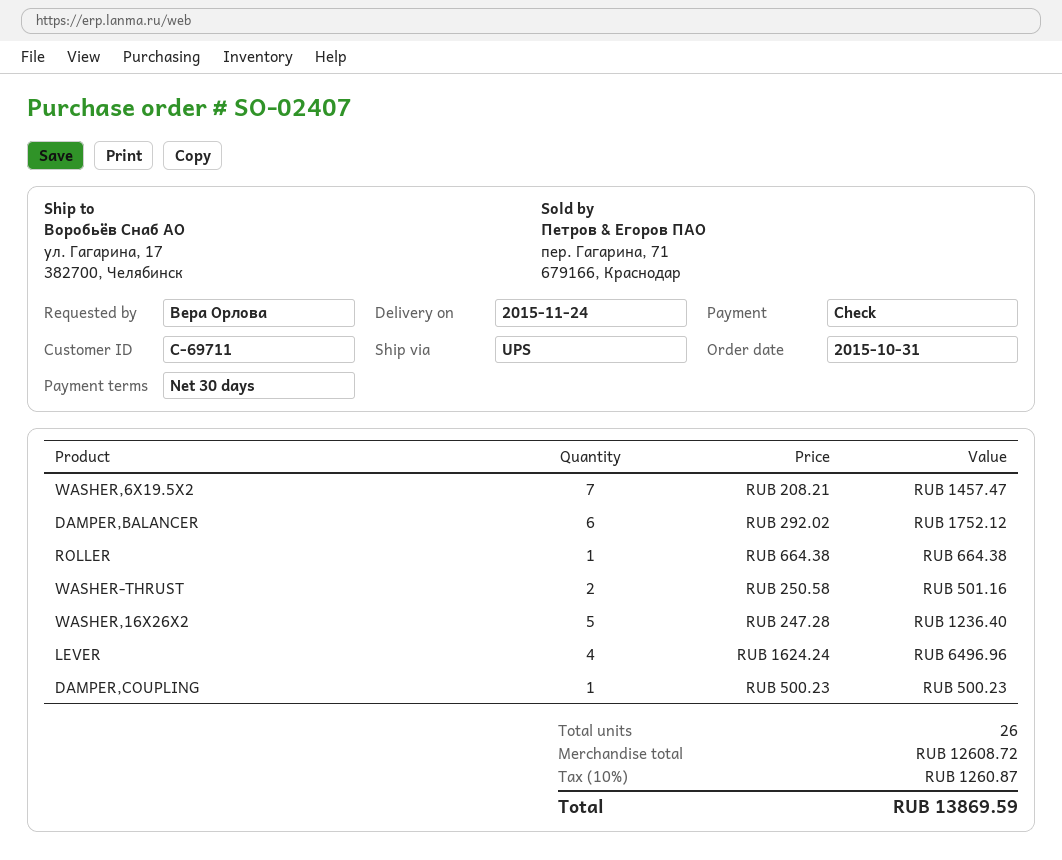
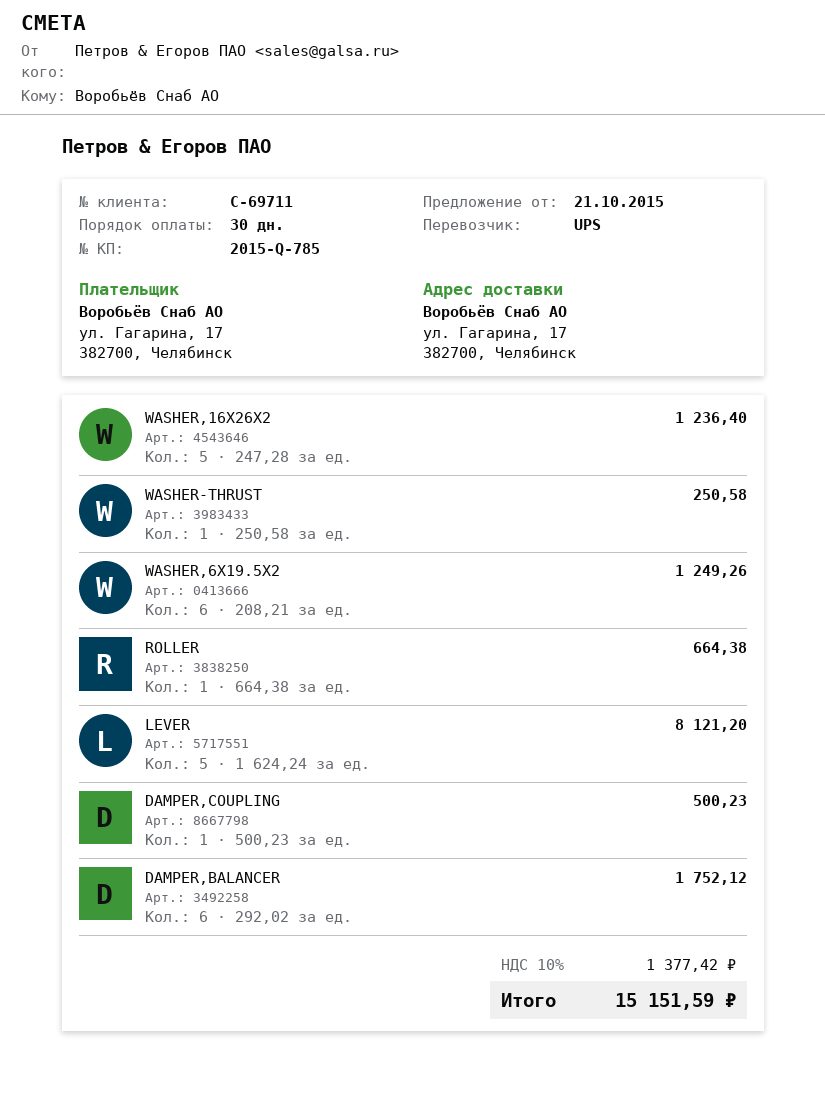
WASHER,6X19.5X2: 7 x 208.21 = 1457.47 -> 6 x 208.21 = 1249.26
WASHER-THRUST: 2 x 250.58 = 501.16 -> 1 x 250.58 = 250.58
LEVER: 4 x 1624.24 = 6496.96 -> 5 x 1624.24 = 8121.20
tax: 10% = 1260.87 -> 10% = 1377.42
total: 13869.59 -> 15151.59

